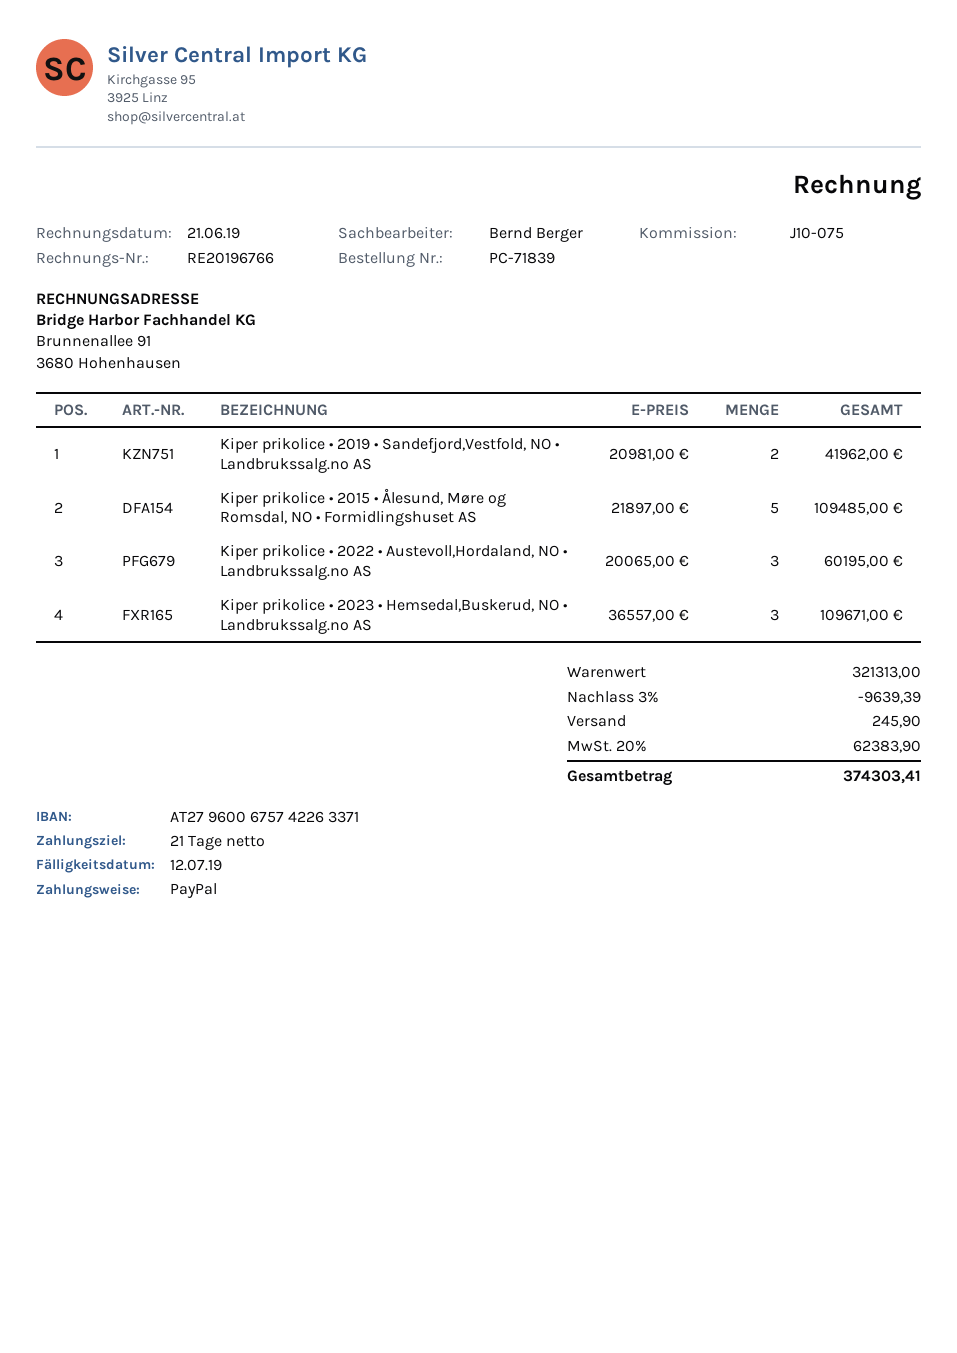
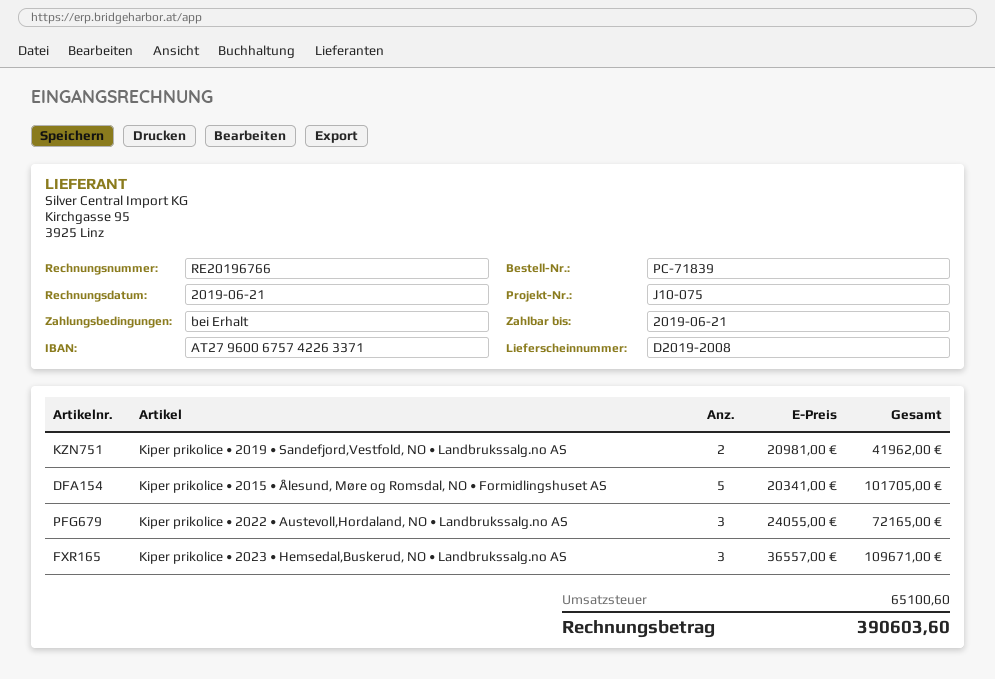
payment terms: 21 days -> on receipt
due date: 2019-07-12 -> 2019-06-21
Kiper prikolice • 2015 • Ålesund, Møre og Romsdal, NO • Formidlingshuset AS: 5 x 21897.00 = 109485.00 -> 5 x 20341.00 = 101705.00
Kiper prikolice • 2022 • Austevoll,Hordaland, NO • Landbrukssalg.no AS: 3 x 20065.00 = 60195.00 -> 3 x 24055.00 = 72165.00
discount: 3% = 9639.39 -> none
shipping: 245.90 -> none
tax: 62383.90 -> 65100.60
total: 374303.41 -> 390603.60

